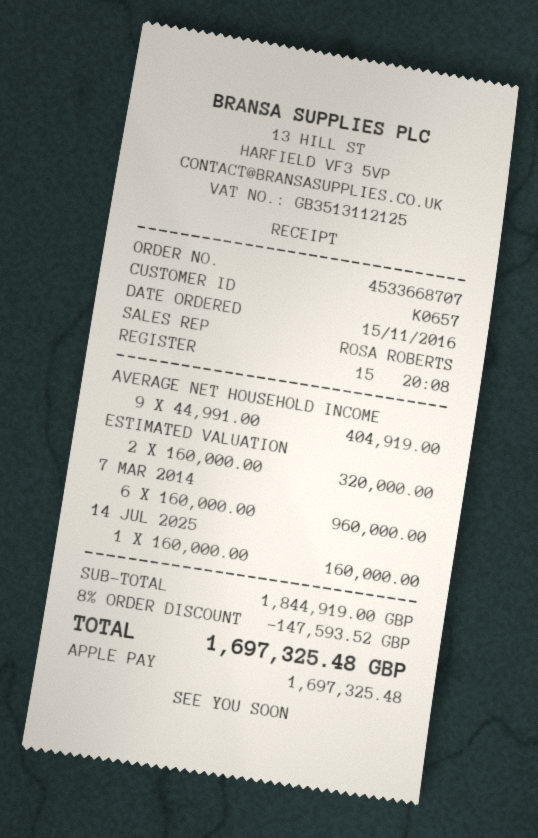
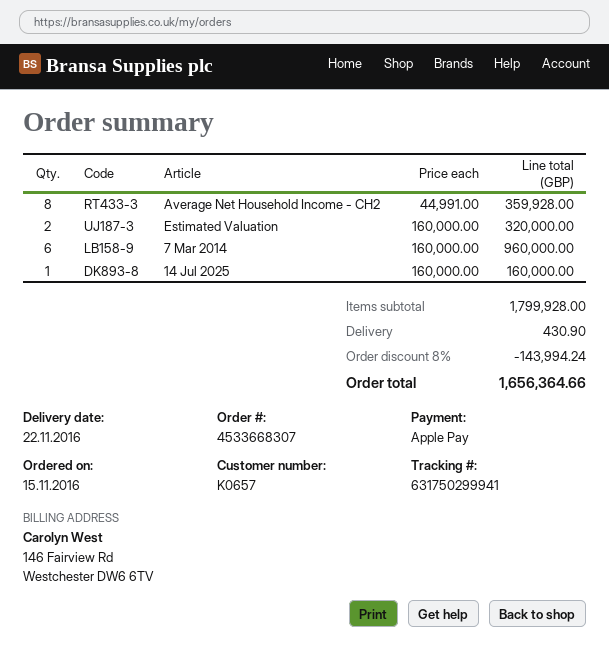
order number: 4533668707 -> 4533668307
AVERAGE NET HOUSEHOLD INCOME: 9 x 44991.00 = 404919.00 -> 8 x 44991.00 = 359928.00
subtotal: 1844919.00 -> 1799928.00
discount: 8% = 147593.52 -> 8% = 143994.24
shipping: none -> 430.90
total: 1697325.48 -> 1656364.66

